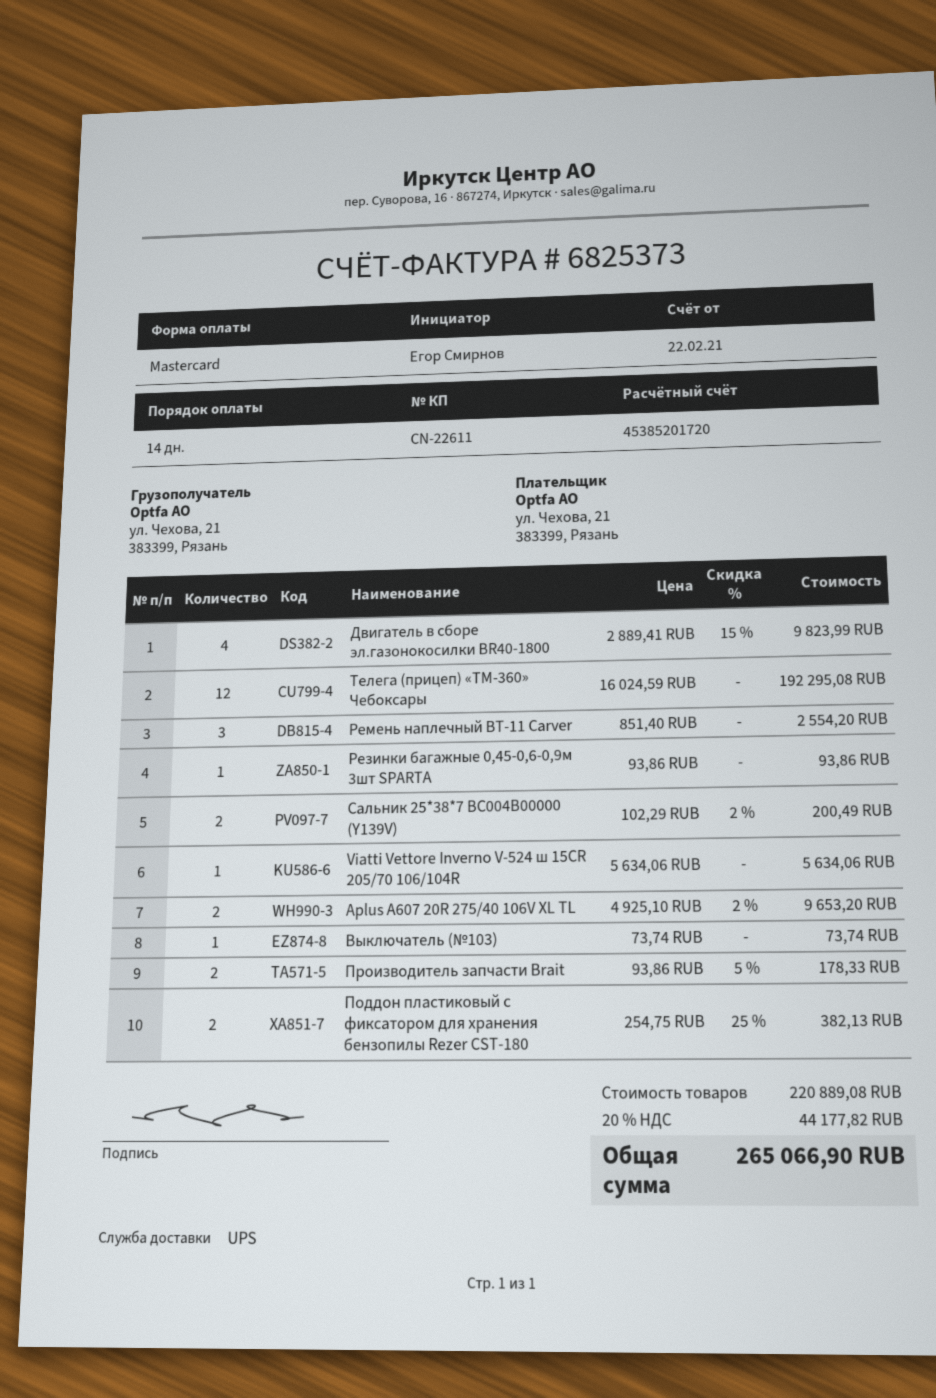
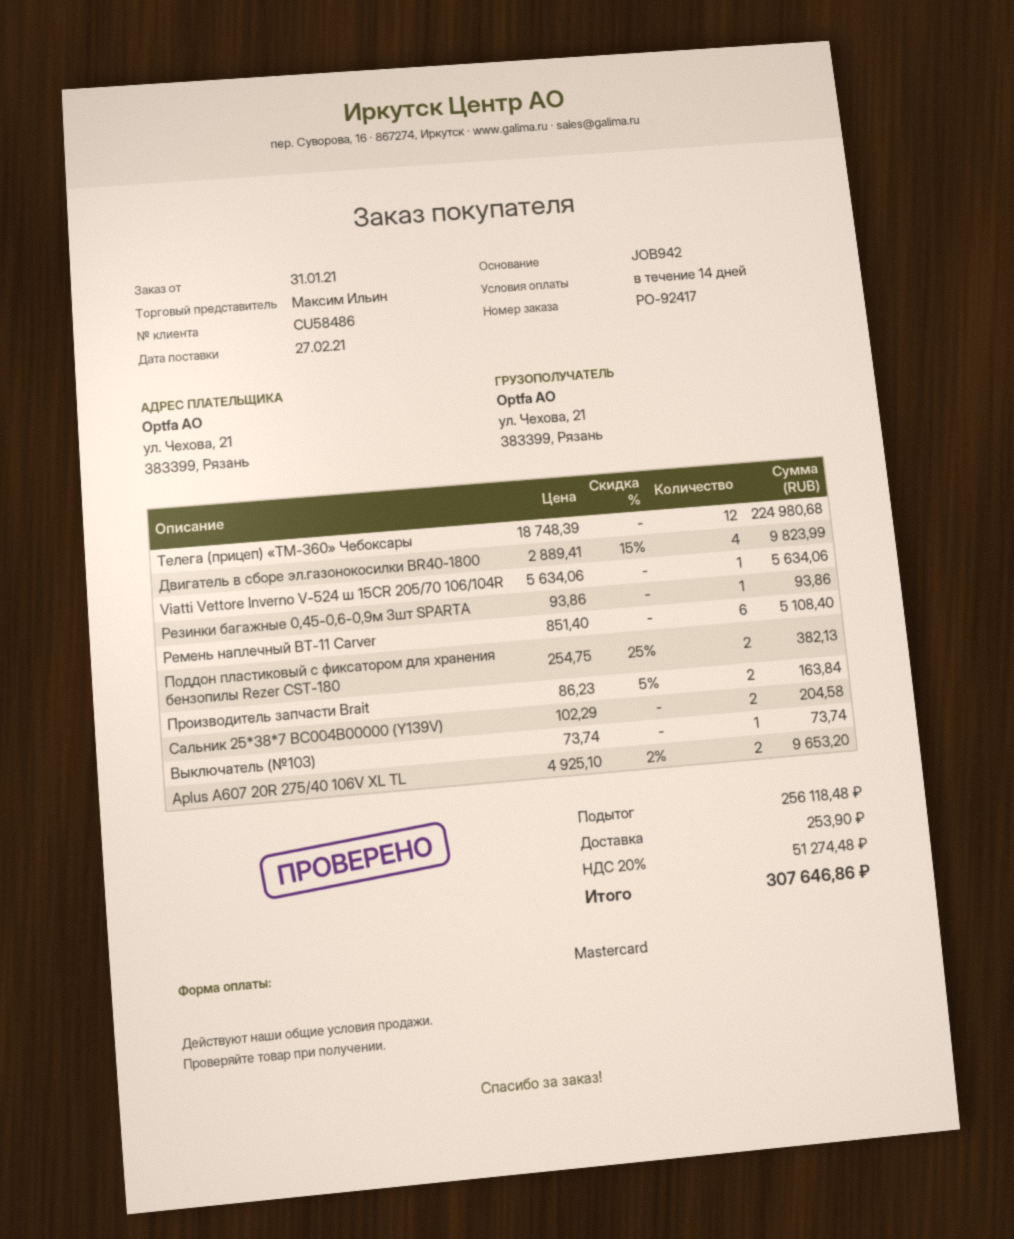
Телега (прицеп) «TM-360» Чебоксары: 12 x 16024.59 = 192295.08 -> 12 x 18748.39 = 224980.68
Ремень наплечный ВТ-11 Carver: 3 x 851.40 = 2554.20 -> 6 x 851.40 = 5108.40
Сальник 25*38*7 BC004B00000 (Y139V): 2 x 102.29 - 2% = 200.49 -> 2 x 102.29 = 204.58
Производитель запчасти Brait: 2 x 93.86 - 5% = 178.33 -> 2 x 86.23 - 5% = 163.84
subtotal: 220889.08 -> 256118.48
shipping: none -> 253.90
tax: 20% = 44177.82 -> 20% = 51274.48
total: 265066.90 -> 307646.86

